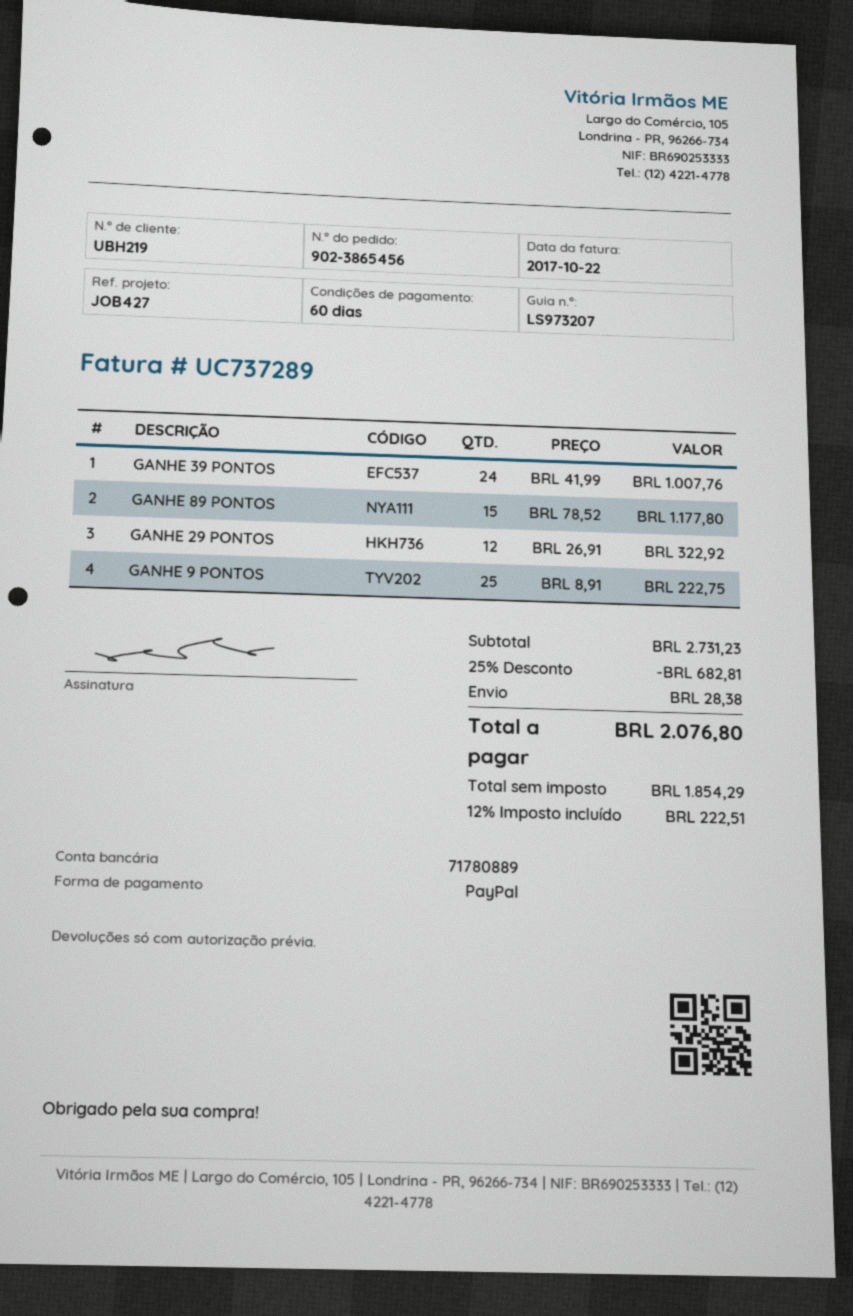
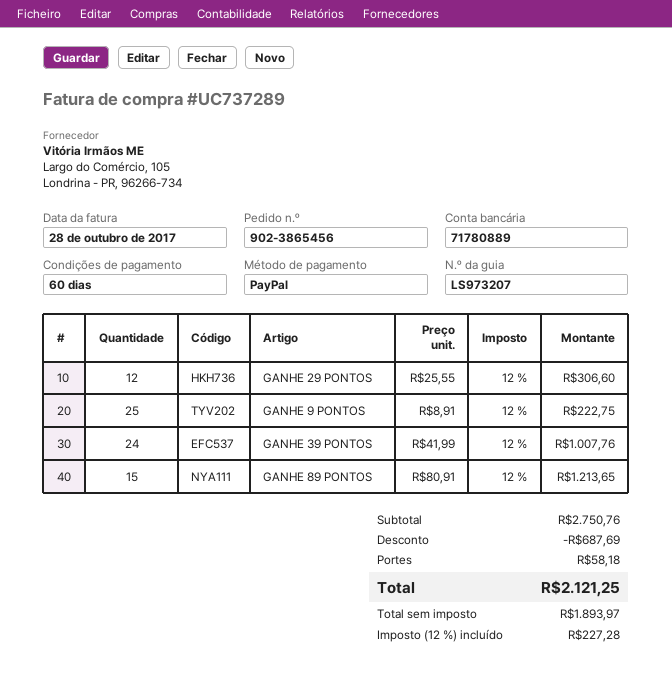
invoice date: 2017-10-22 -> 2017-10-28
GANHE 89 PONTOS: 15 x 78.52 = 1177.80 -> 15 x 80.91 = 1213.65
GANHE 29 PONTOS: 12 x 26.91 = 322.92 -> 12 x 25.55 = 306.60
subtotal: 2731.23 -> 2750.76
discount: 682.81 -> 687.69
shipping: 28.38 -> 58.18
net: 1854.29 -> 1893.97
tax: 12% = 222.51 -> 12% = 227.28
total: 2076.80 -> 2121.25

